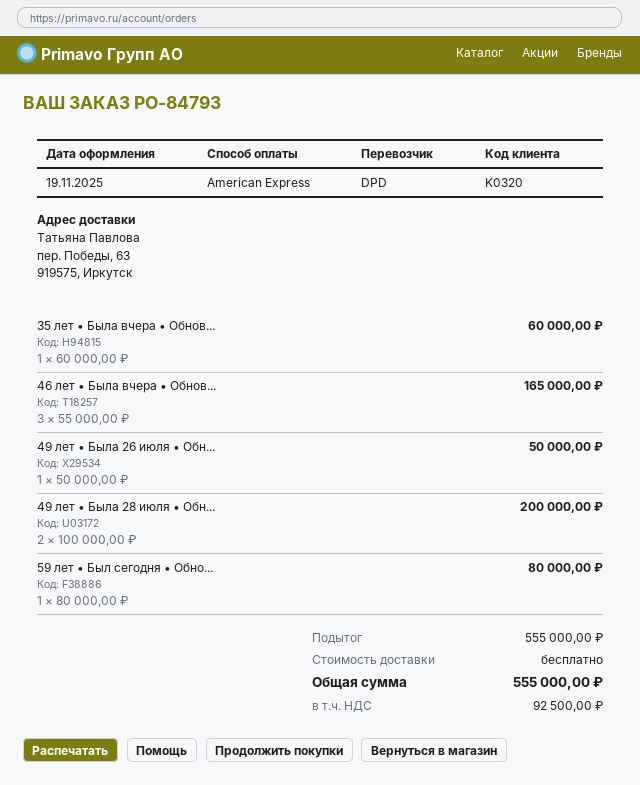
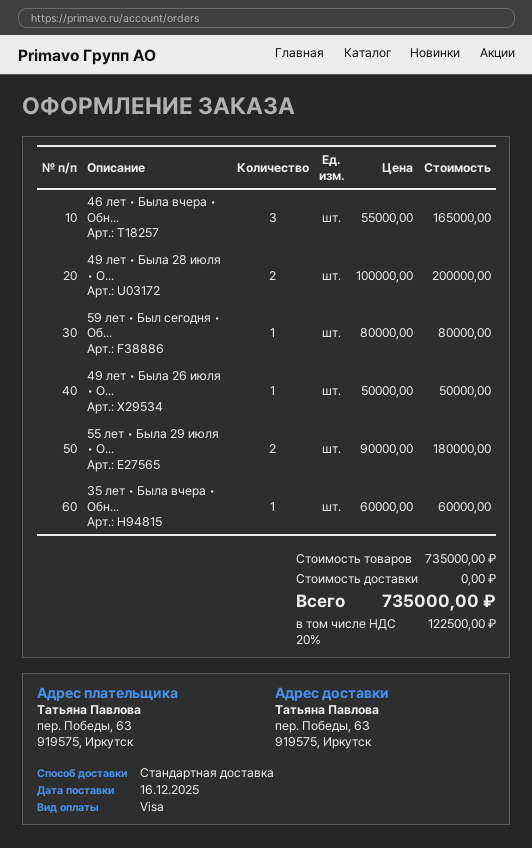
payment method: American Express -> Visa
shipping method: DPD -> standard
55 лет • Была 29 июля • О...: none -> 2 x 90000.00 = 180000.00
subtotal: 555000.00 -> 735000.00
tax: 92500.00 -> 122500.00
total: 555000.00 -> 735000.00

